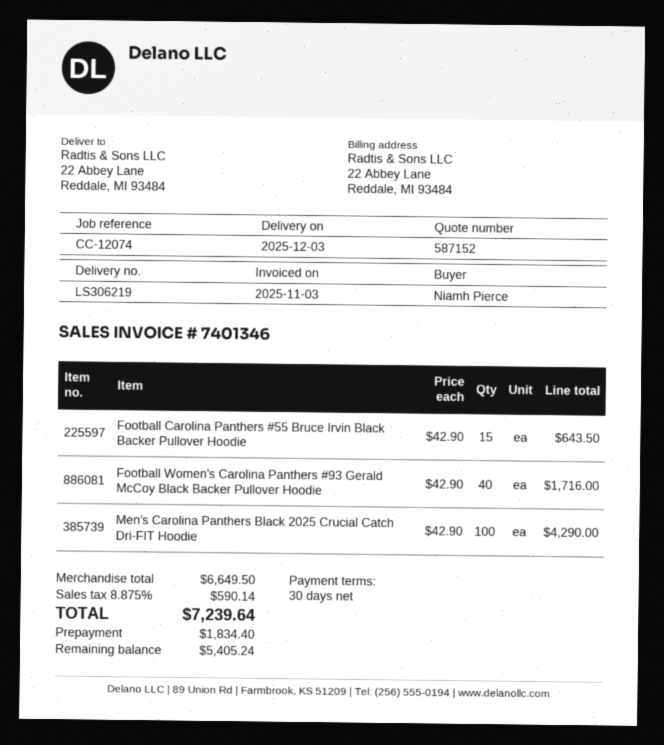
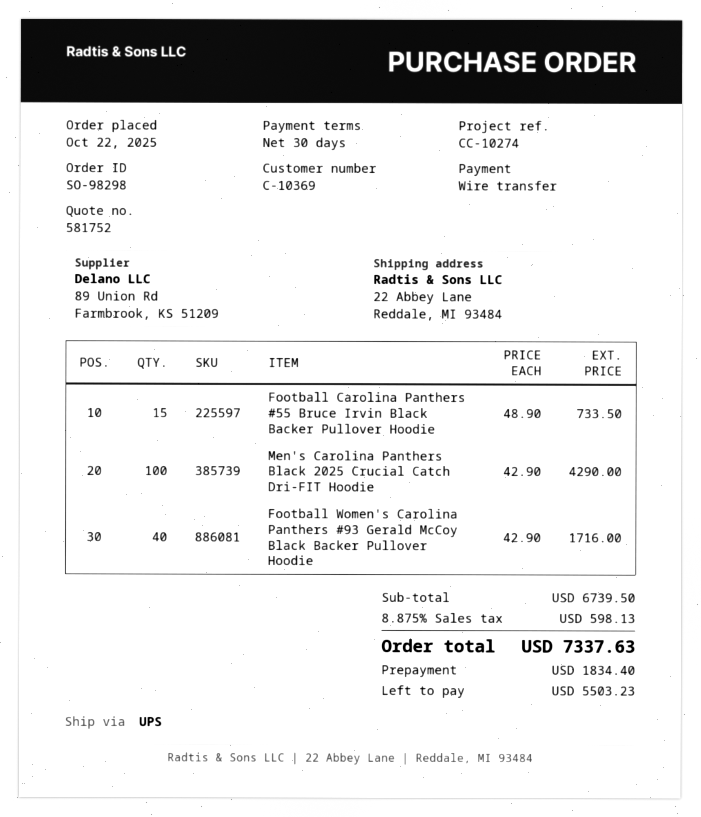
quote number: 587152 -> 581752
reference: CC-12074 -> CC-10274
Football Carolina Panthers #55 Bruce Irvin Black Backer Pullover Hoodie: 15 x 42.90 = 643.50 -> 15 x 48.90 = 733.50
subtotal: 6649.50 -> 6739.50
tax: 8.875% = 590.14 -> 8.875% = 598.13
total: 7239.64 -> 7337.63
balance: 5405.24 -> 5503.23

